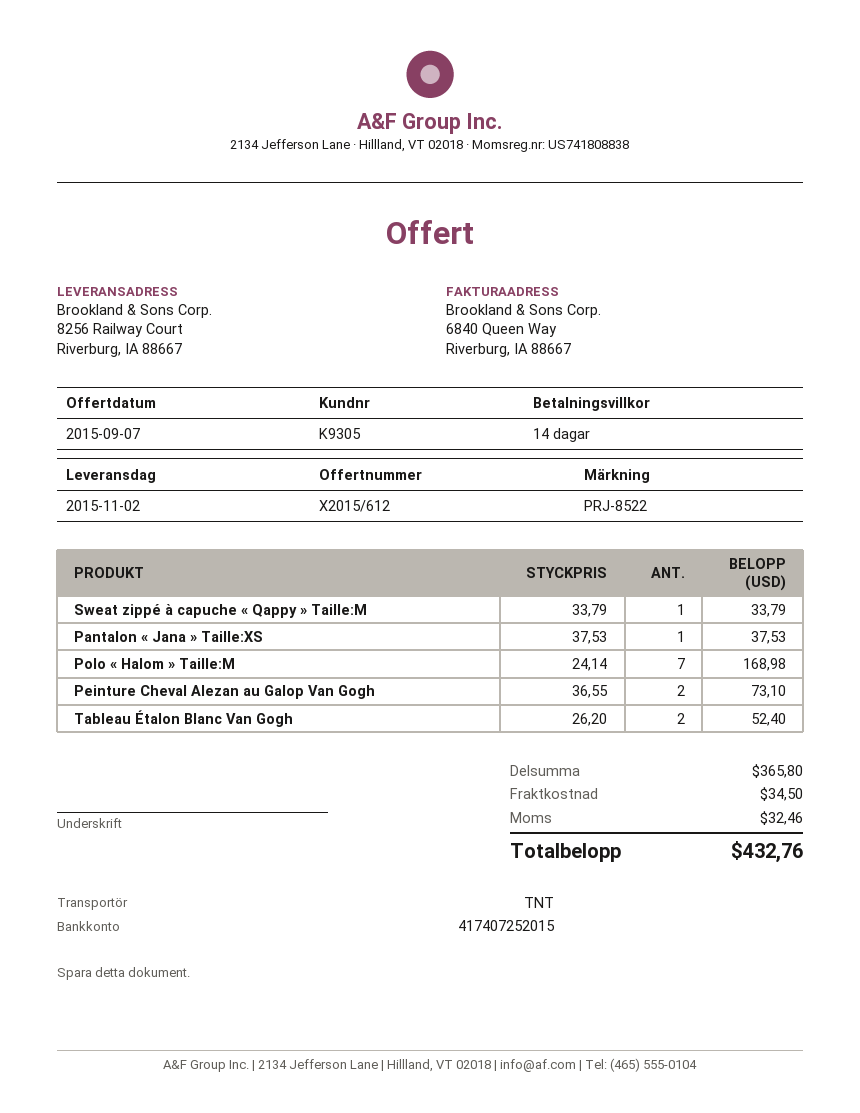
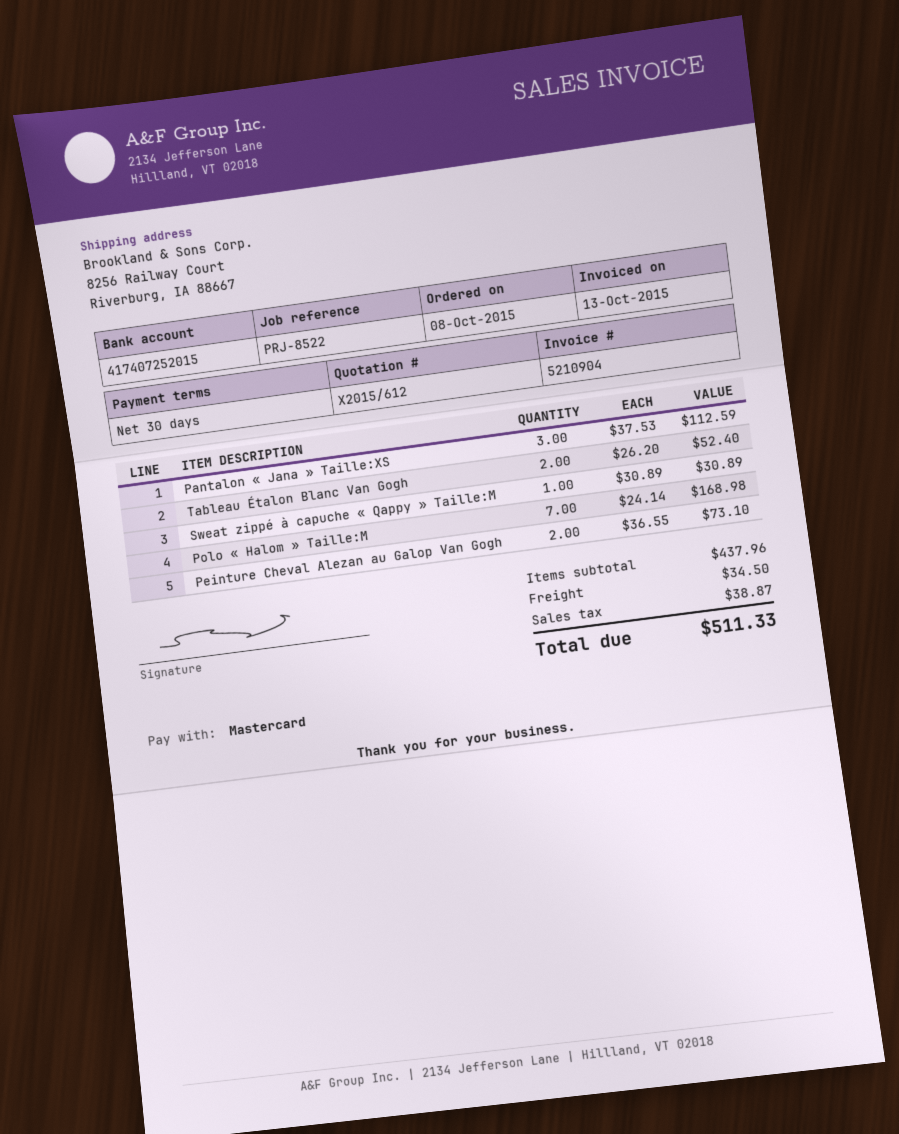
payment terms: 14 days -> 30 days
Sweat zippé à capuche « Qappy » Taille:M: 1 x 33.79 = 33.79 -> 1 x 30.89 = 30.89
Pantalon « Jana » Taille:XS: 1 x 37.53 = 37.53 -> 3 x 37.53 = 112.59
subtotal: 365.80 -> 437.96
tax: 32.46 -> 38.87
total: 432.76 -> 511.33

